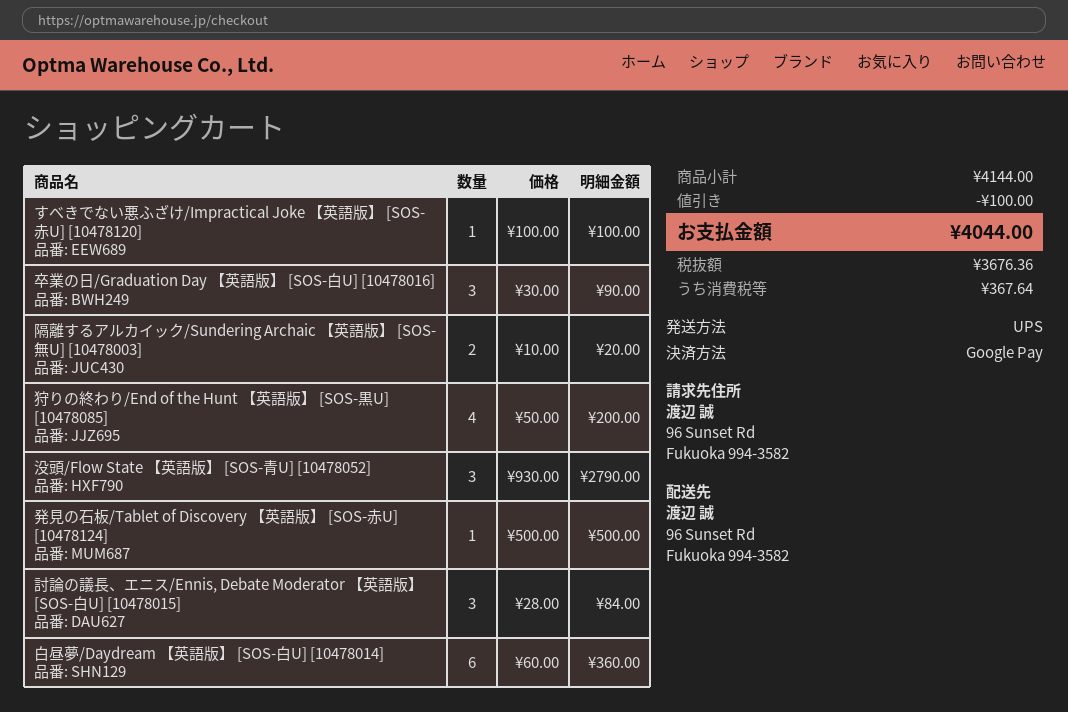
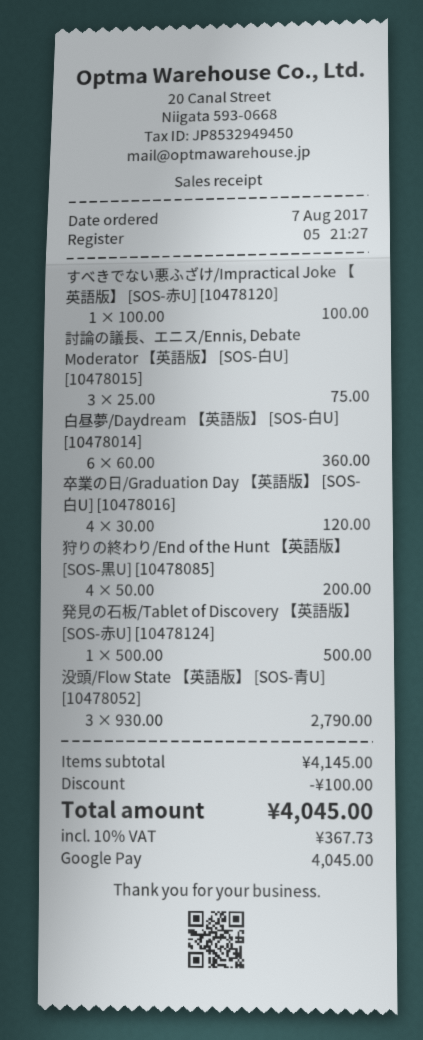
卒業の日/Graduation Day 【英語版】 [SOS-白U] [10478016]: 3 x 30.00 = 90.00 -> 4 x 30.00 = 120.00
隔離するアルカイック/Sundering Archaic 【英語版】 [SOS-無U] [10478003]: 2 x 10.00 = 20.00 -> none
討論の議長、エニス/Ennis, Debate Moderator 【英語版】 [SOS-白U] [10478015]: 3 x 28.00 = 84.00 -> 3 x 25.00 = 75.00
subtotal: 4144.00 -> 4145.00
tax: 367.64 -> 367.73
total: 4044.00 -> 4045.00

